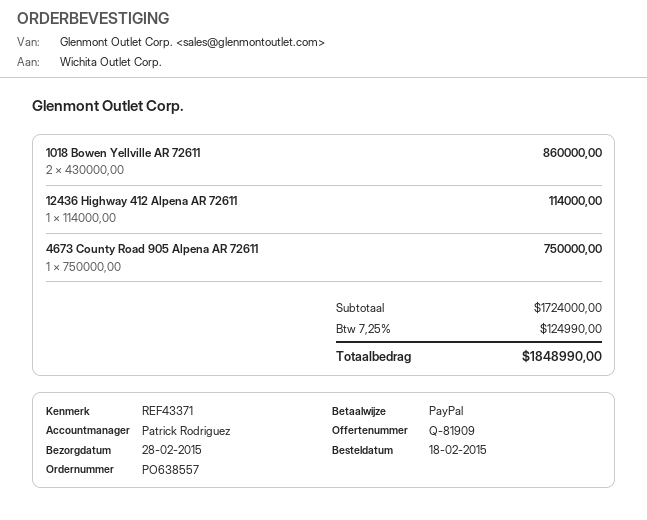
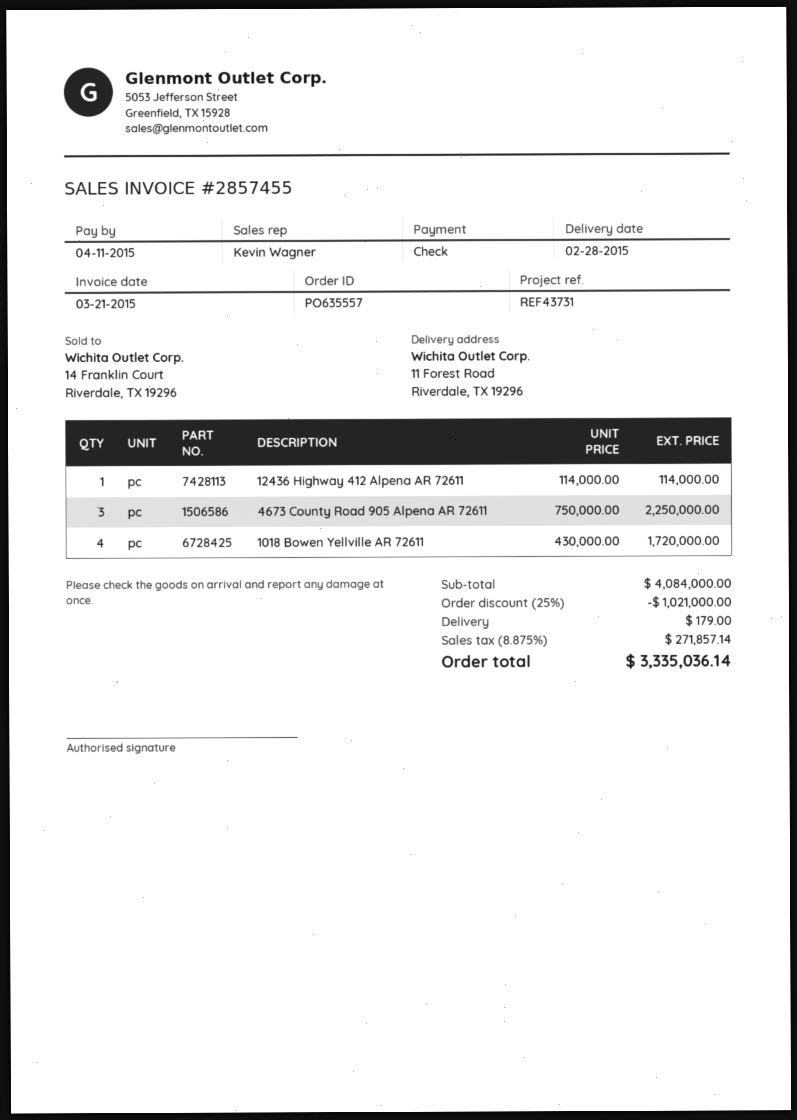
order number: PO638557 -> PO635557
reference: REF43371 -> REF43731
sales rep: Patrick Rodriguez -> Kevin Wagner
payment method: PayPal -> cheque
1018 Bowen Yellville AR 72611: 2 x 430000.00 = 860000.00 -> 4 x 430000.00 = 1720000.00
4673 County Road 905 Alpena AR 72611: 1 x 750000.00 = 750000.00 -> 3 x 750000.00 = 2250000.00
subtotal: 1724000.00 -> 4084000.00
discount: none -> 25% = 1021000.00
shipping: none -> 179.00
tax: 7.25% = 124990.00 -> 8.875% = 271857.14
total: 1848990.00 -> 3335036.14

